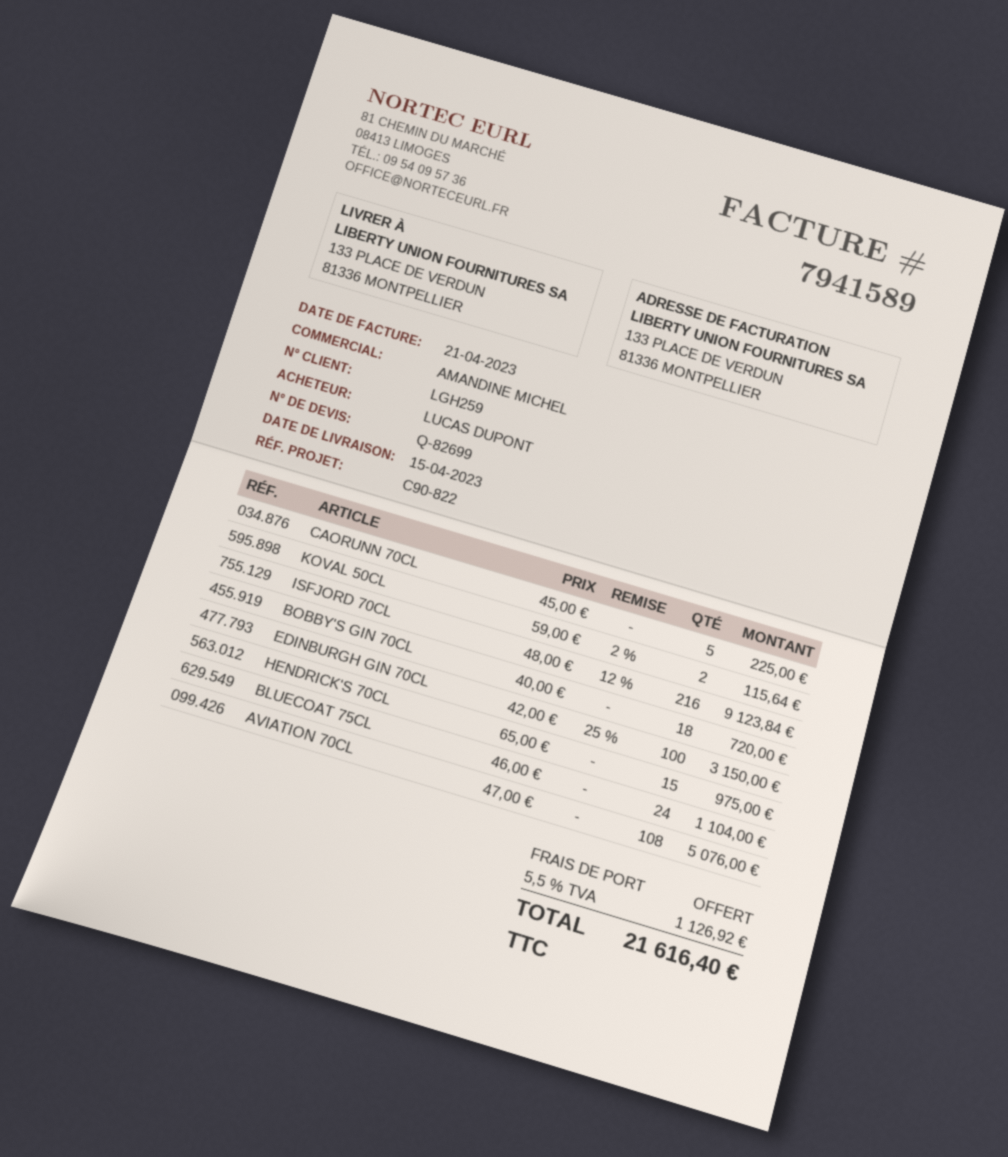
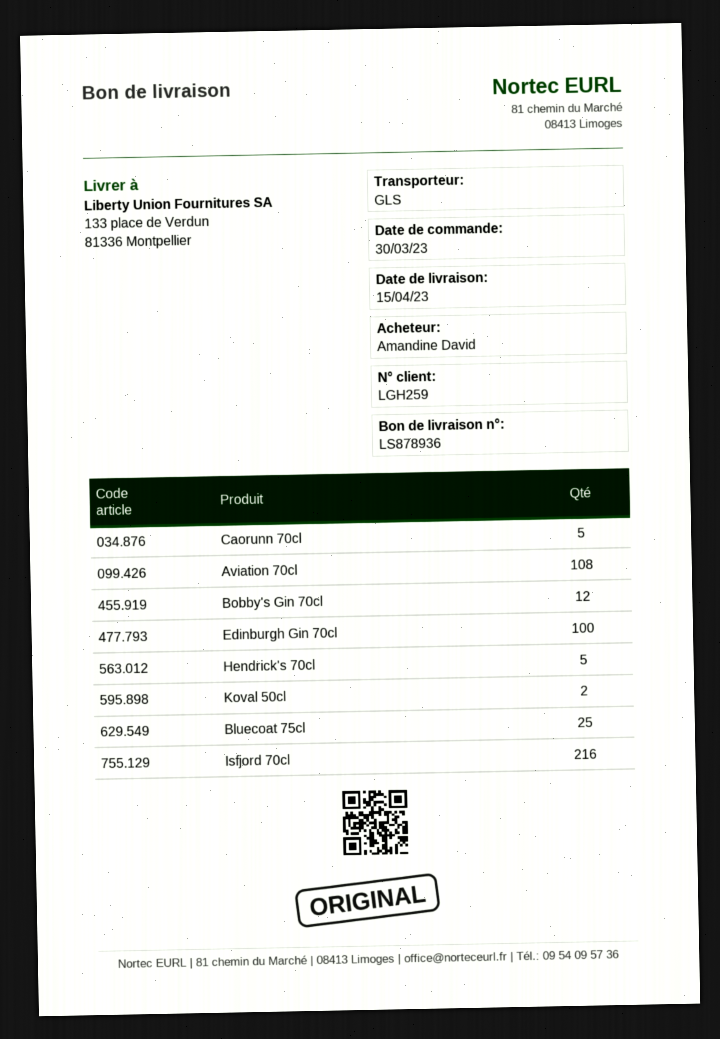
ordered by: LUCAS DUPONT -> Amandine David
BOBBY'S GIN 70CL: 18 -> 12
HENDRICK'S 70CL: 15 -> 5
BLUECOAT 75CL: 24 -> 25

